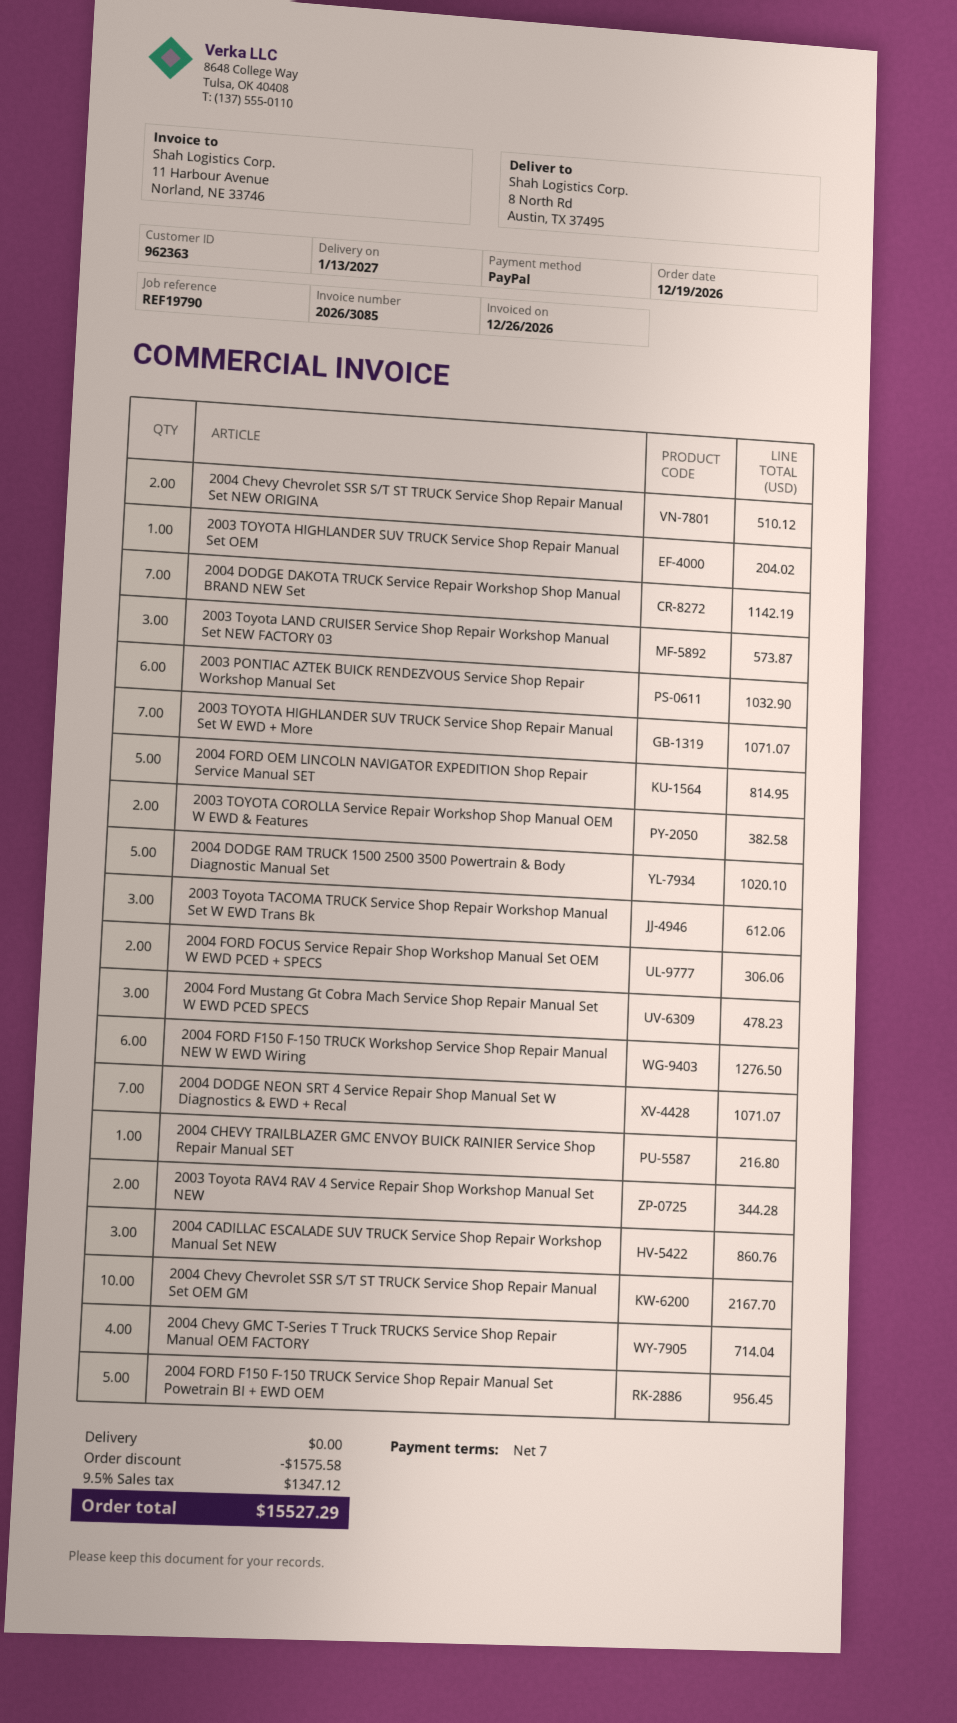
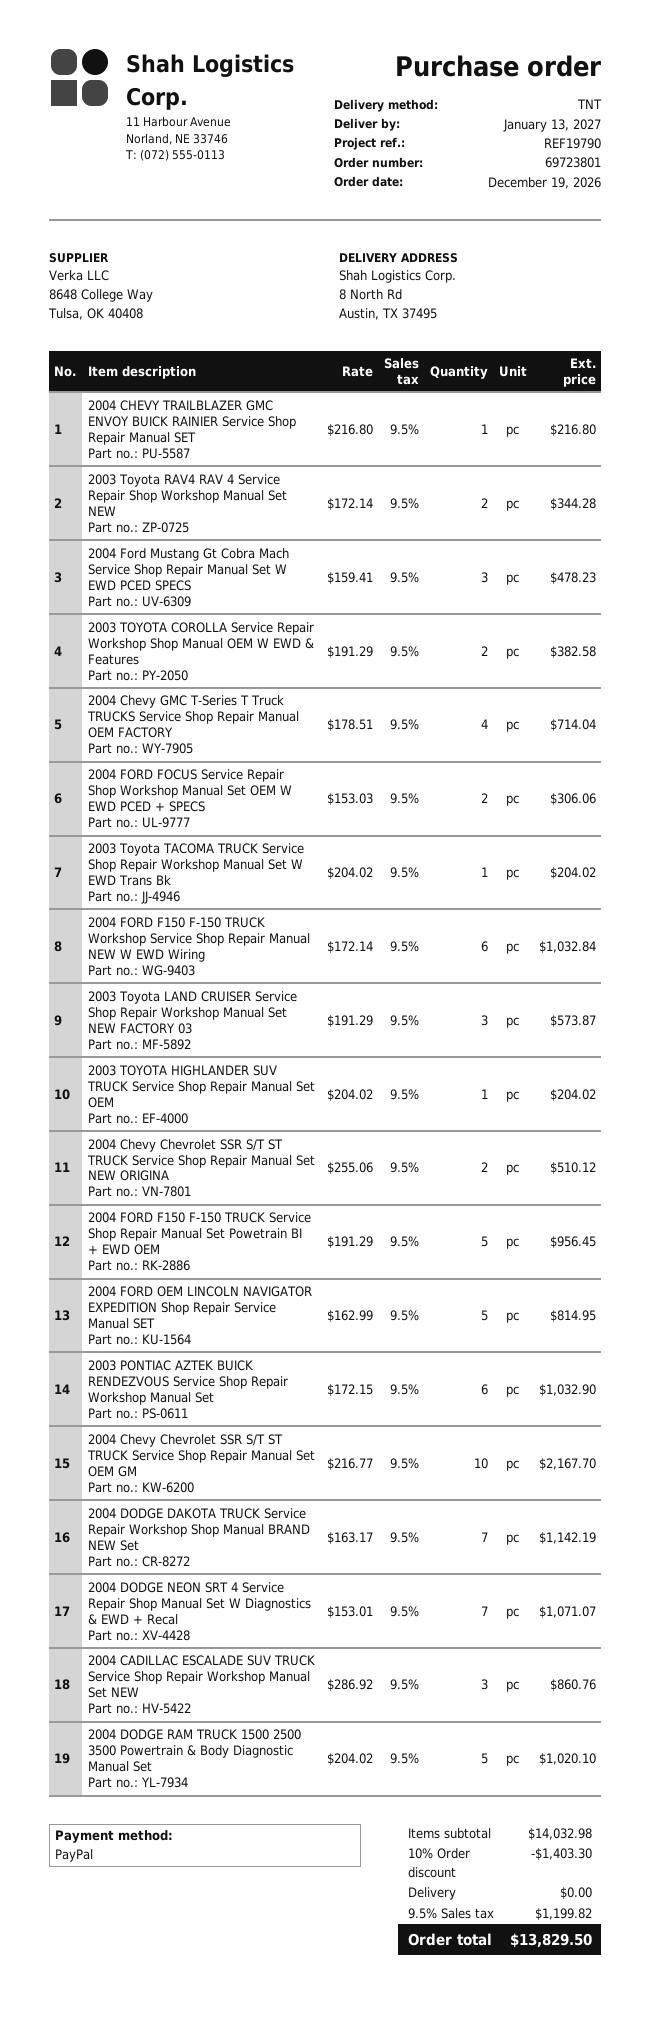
2003 TOYOTA HIGHLANDER SUV TRUCK Service Shop Repair Manual Set W EWD + More: 7 for 1071.07 -> none
2003 Toyota TACOMA TRUCK Service Shop Repair Workshop Manual Set W EWD Trans Bk: 3 for 612.06 -> 1 for 204.02
2004 FORD F150 F-150 TRUCK Workshop Service Shop Repair Manual NEW W EWD Wiring: 6 for 1276.50 -> 6 for 1032.84
discount: 1575.58 -> 1403.30
tax: 9.5% = 1347.12 -> 9.5% = 1199.82
total: 15527.29 -> 13829.50

